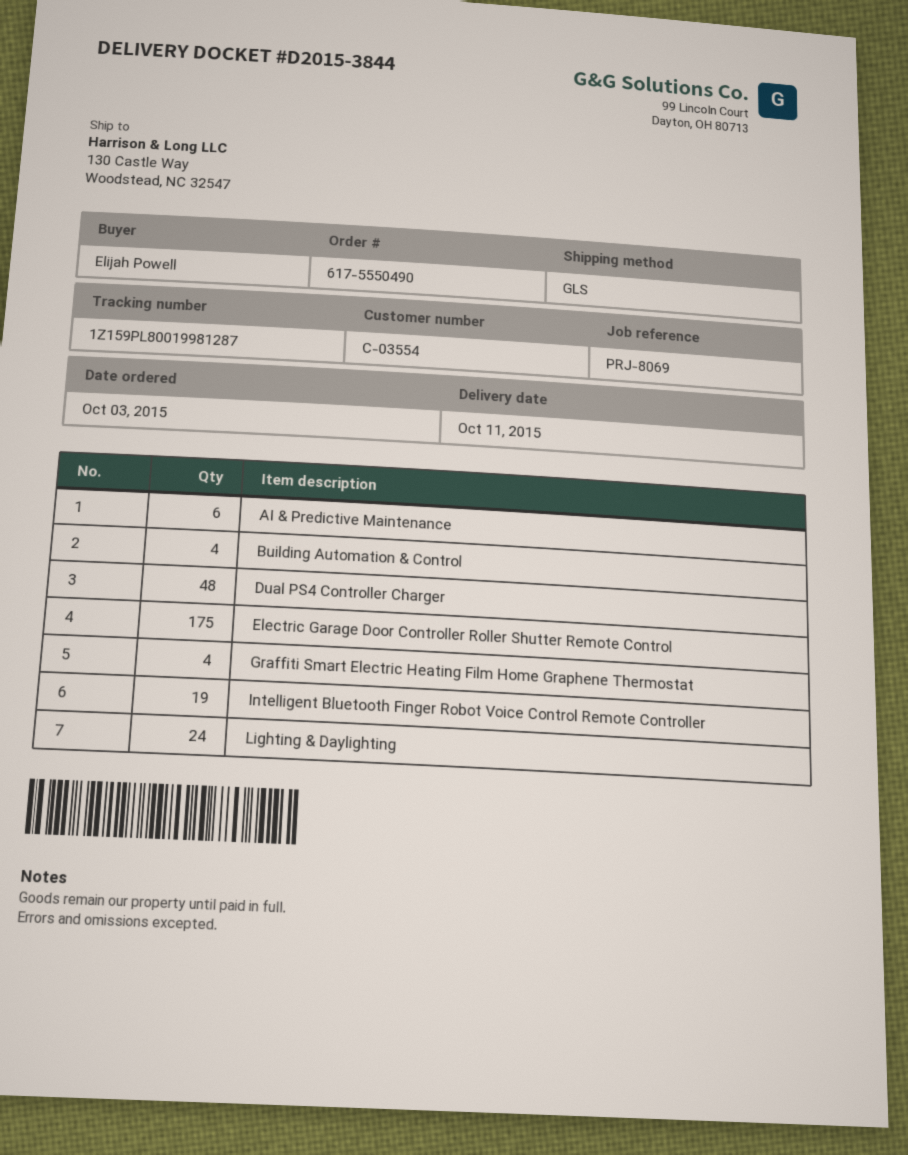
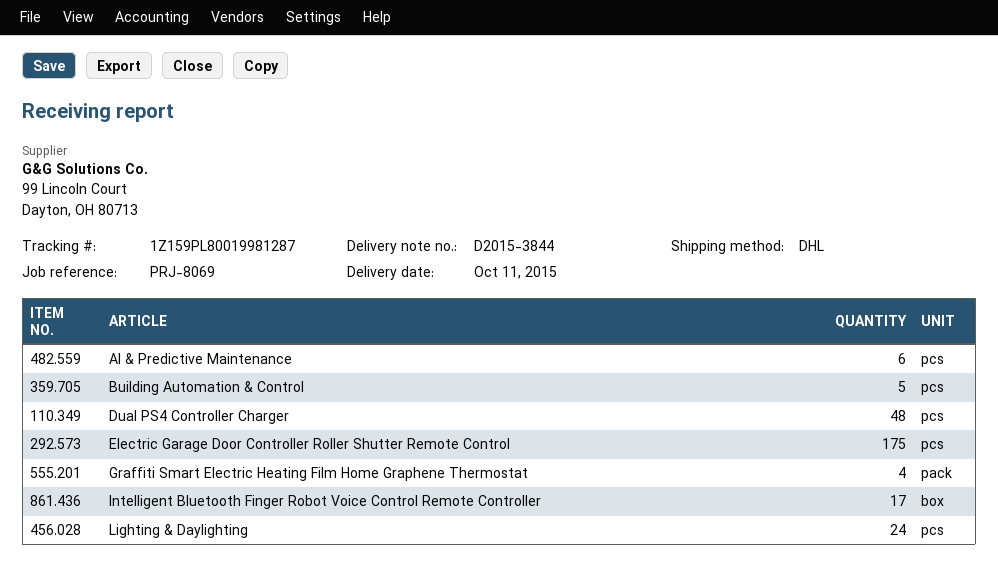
shipping method: GLS -> DHL
Building Automation & Control: 4 -> 5
Intelligent Bluetooth Finger Robot Voice Control Remote Controller: 19 -> 17

